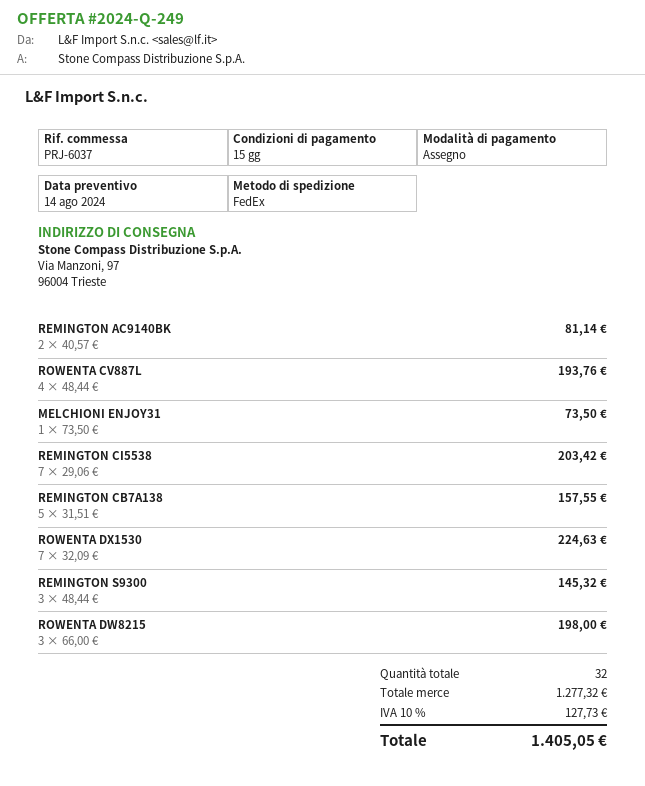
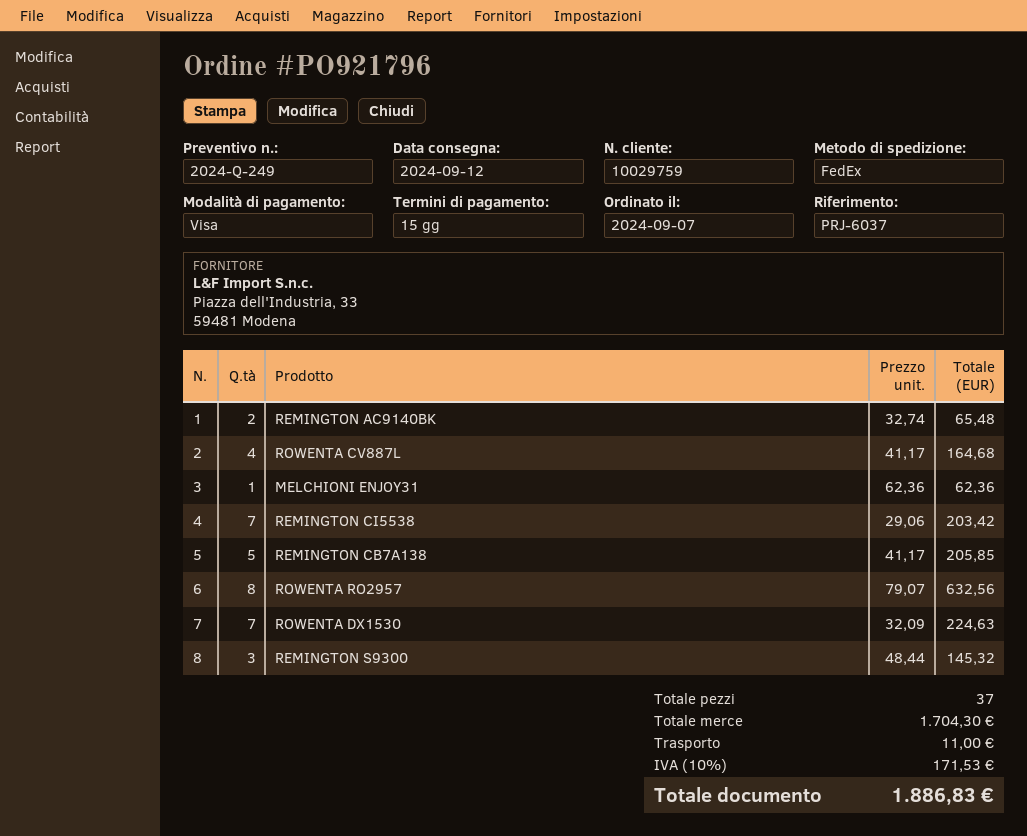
payment method: cheque -> Visa
REMINGTON AC9140BK: 2 x 40.57 = 81.14 -> 2 x 32.74 = 65.48
ROWENTA CV887L: 4 x 48.44 = 193.76 -> 4 x 41.17 = 164.68
MELCHIONI ENJOY31: 1 x 73.50 = 73.50 -> 1 x 62.36 = 62.36
REMINGTON CB7A138: 5 x 31.51 = 157.55 -> 5 x 41.17 = 205.85
ROWENTA DW8215: 3 x 66.00 = 198.00 -> none
ROWENTA RO2957: none -> 8 x 79.07 = 632.56
total quantity: 32 -> 37
subtotal: 1277.32 -> 1704.30
shipping: none -> 11.00
tax: 10% = 127.73 -> 10% = 171.53
total: 1405.05 -> 1886.83

